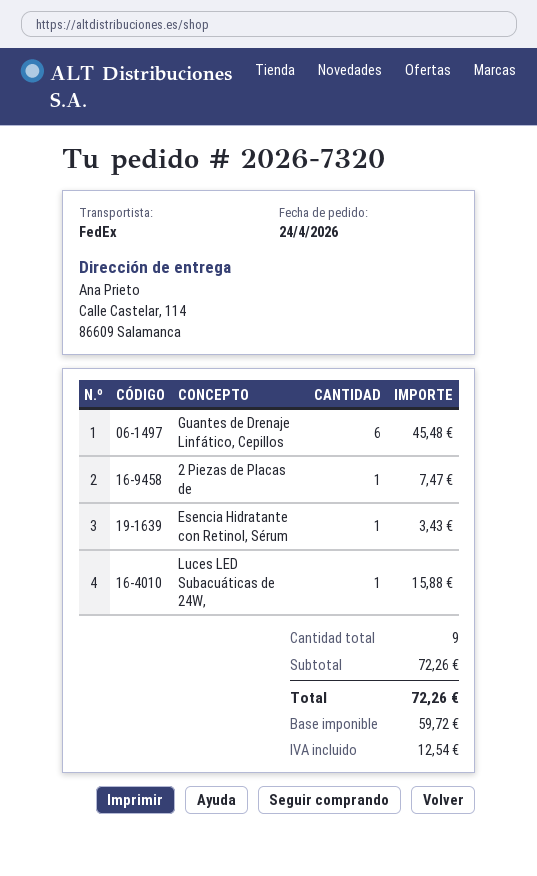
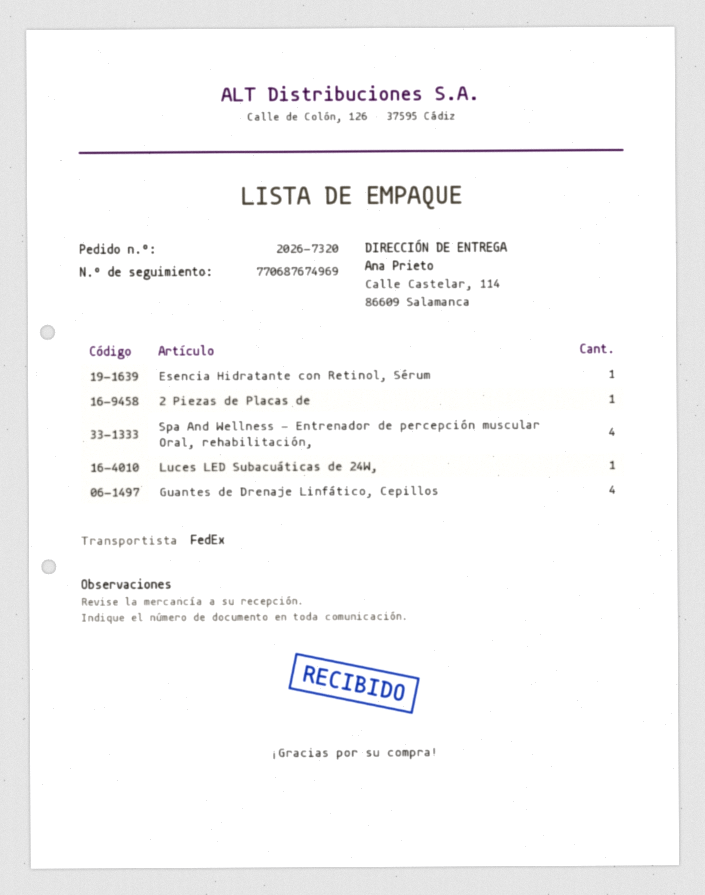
Guantes de Drenaje Linfático, Cepillos: 6 -> 4
Spa And Wellness - Entrenador de percepción muscular Oral, rehabilitación,: none -> 4

